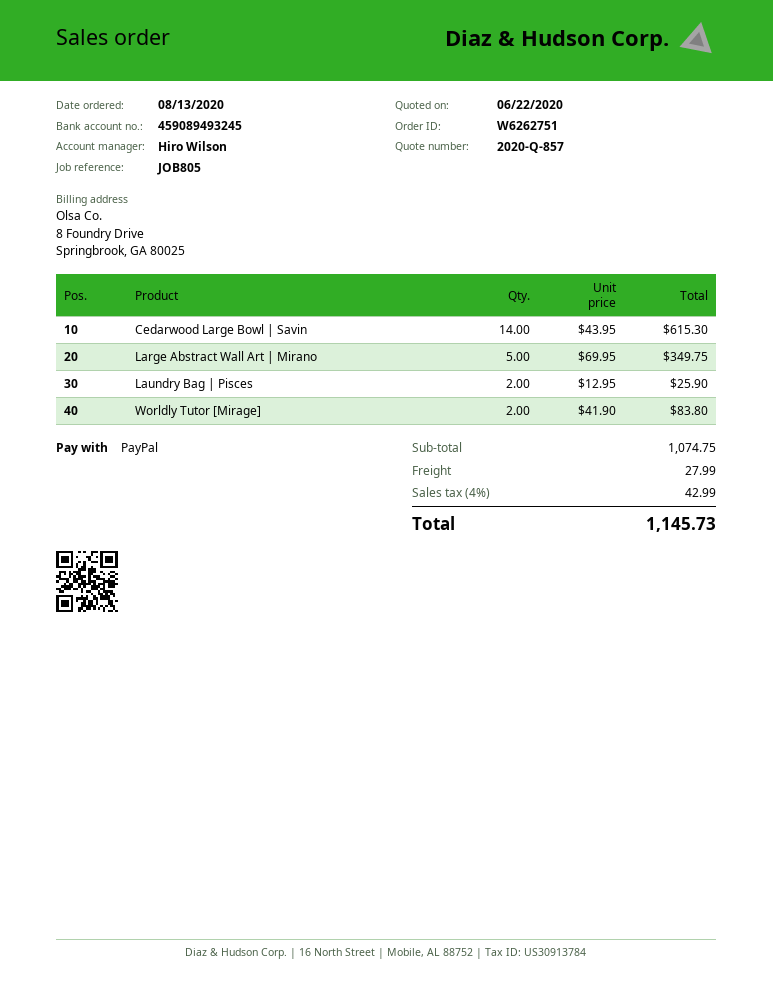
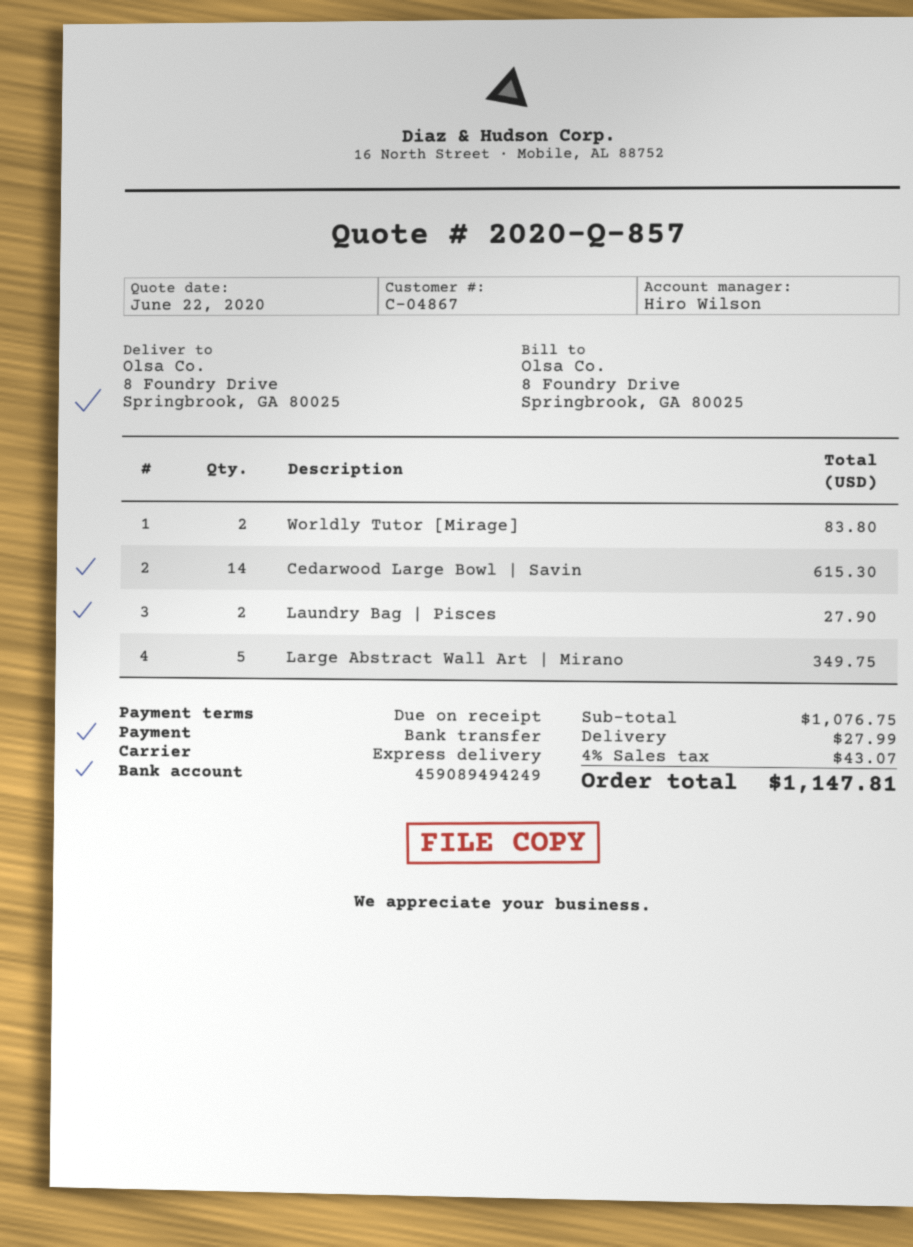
payment method: PayPal -> bank transfer
bank account: 459089493245 -> 459089494249
Laundry Bag | Pisces: 2 for 25.90 -> 2 for 27.90
subtotal: 1074.75 -> 1076.75
tax: 4% = 42.99 -> 4% = 43.07
total: 1145.73 -> 1147.81

